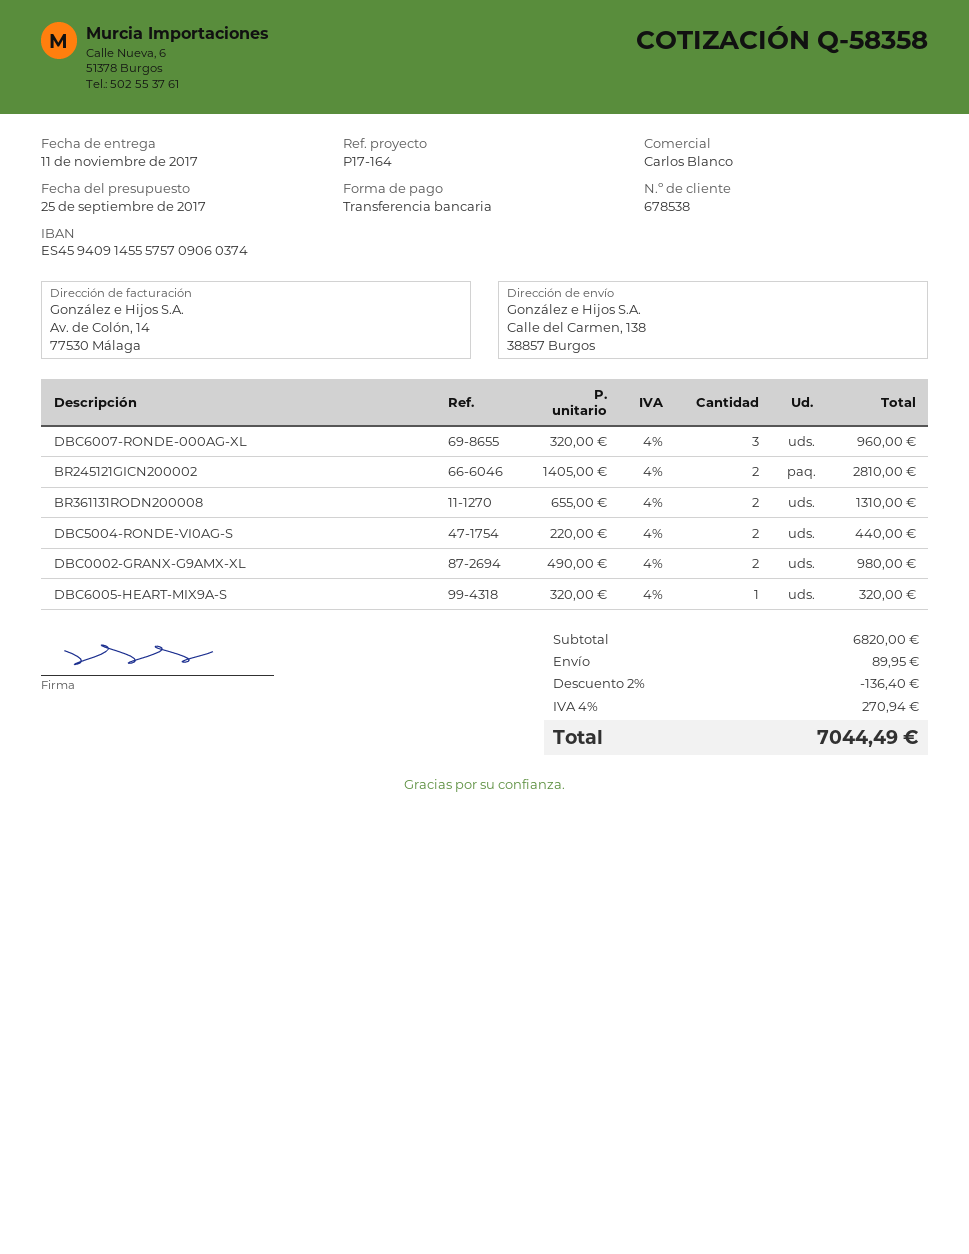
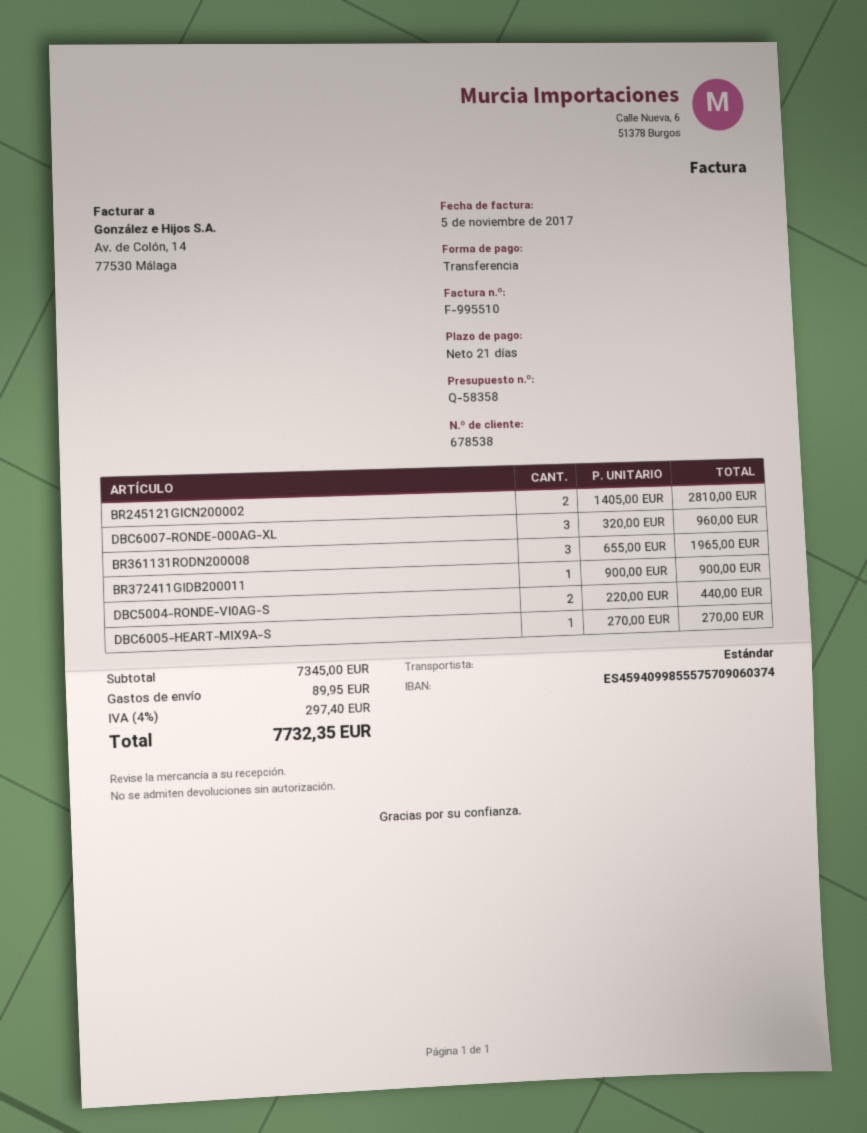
bank account: ES4594091455575709060374 -> ES4594099855575709060374
BR361131RODN200008: 2 x 655.00 = 1310.00 -> 3 x 655.00 = 1965.00
DBC0002-GRANX-G9AMX-XL: 2 x 490.00 = 980.00 -> none
DBC6005-HEART-MIX9A-S: 1 x 320.00 = 320.00 -> 1 x 270.00 = 270.00
BR372411GIDB200011: none -> 1 x 900.00 = 900.00
subtotal: 6820.00 -> 7345.00
discount: 2% = 136.40 -> none
tax: 4% = 270.94 -> 4% = 297.40
total: 7044.49 -> 7732.35

